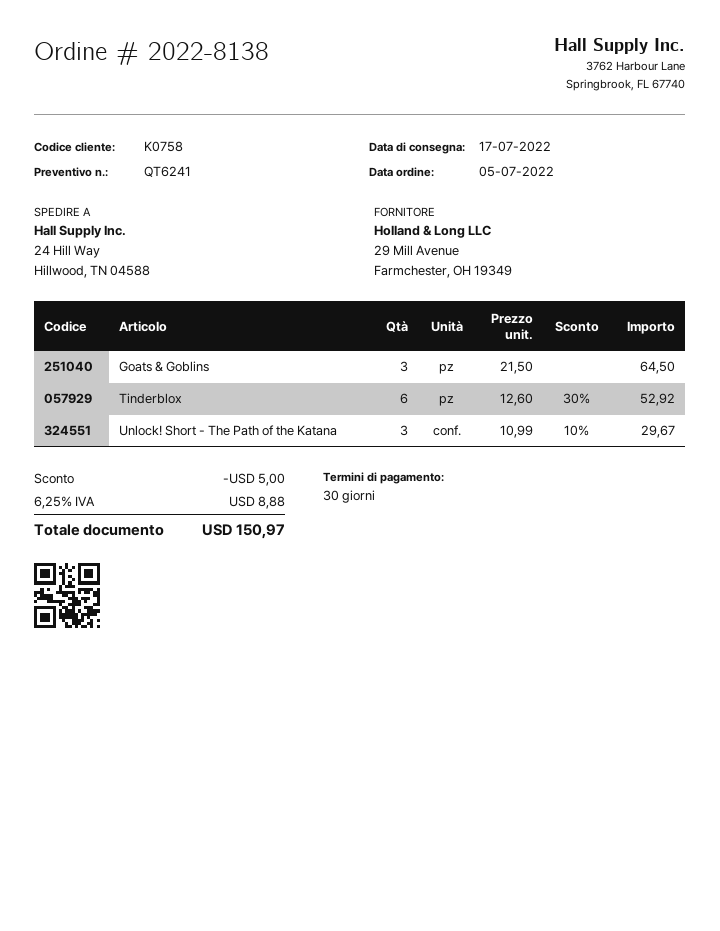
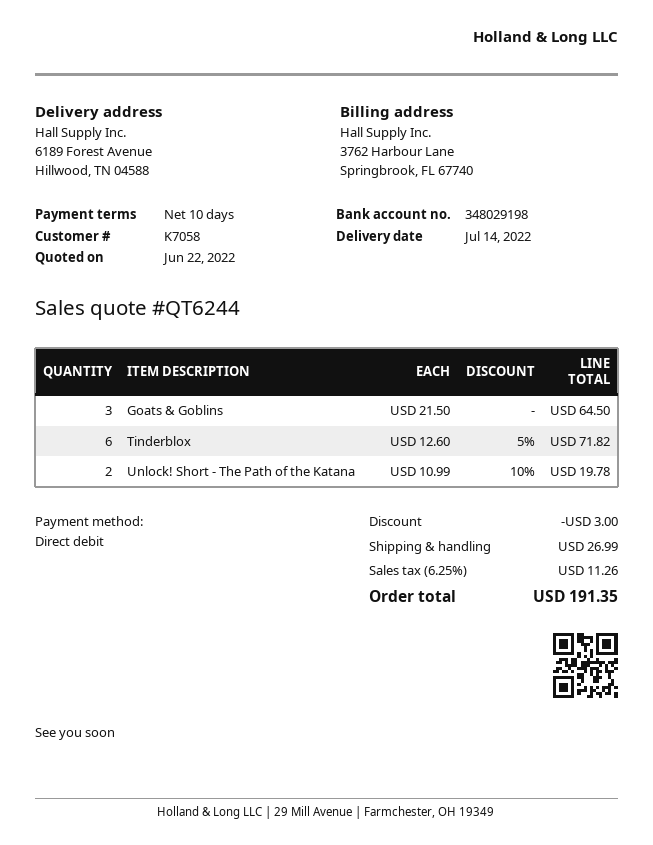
quote number: QT6241 -> QT6244
delivery date: 2022-07-17 -> 2022-07-14
payment terms: 30 days -> 10 days
customer number: K0758 -> K7058
ship to: 24 Hill Way, Hillwood, TN 04588 -> 6189 Forest Avenue, Hillwood, TN 04588
Tinderblox: 6 x 12.60 - 30% = 52.92 -> 6 x 12.60 - 5% = 71.82
Unlock! Short - The Path of the Katana: 3 x 10.99 - 10% = 29.67 -> 2 x 10.99 - 10% = 19.78
discount: 5.00 -> 3.00
shipping: none -> 26.99
tax: 6.25% = 8.88 -> 6.25% = 11.26
total: 150.97 -> 191.35

